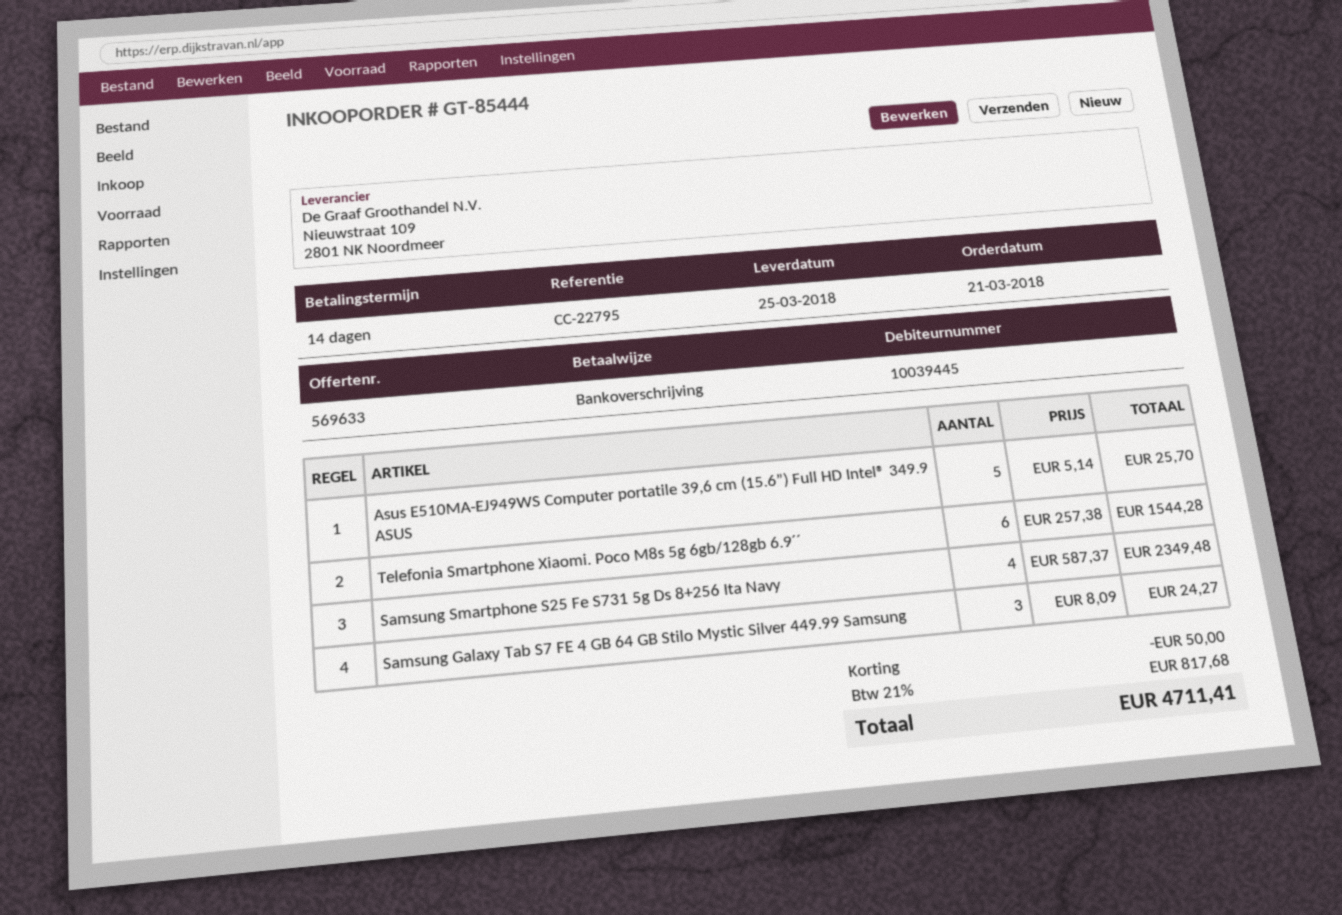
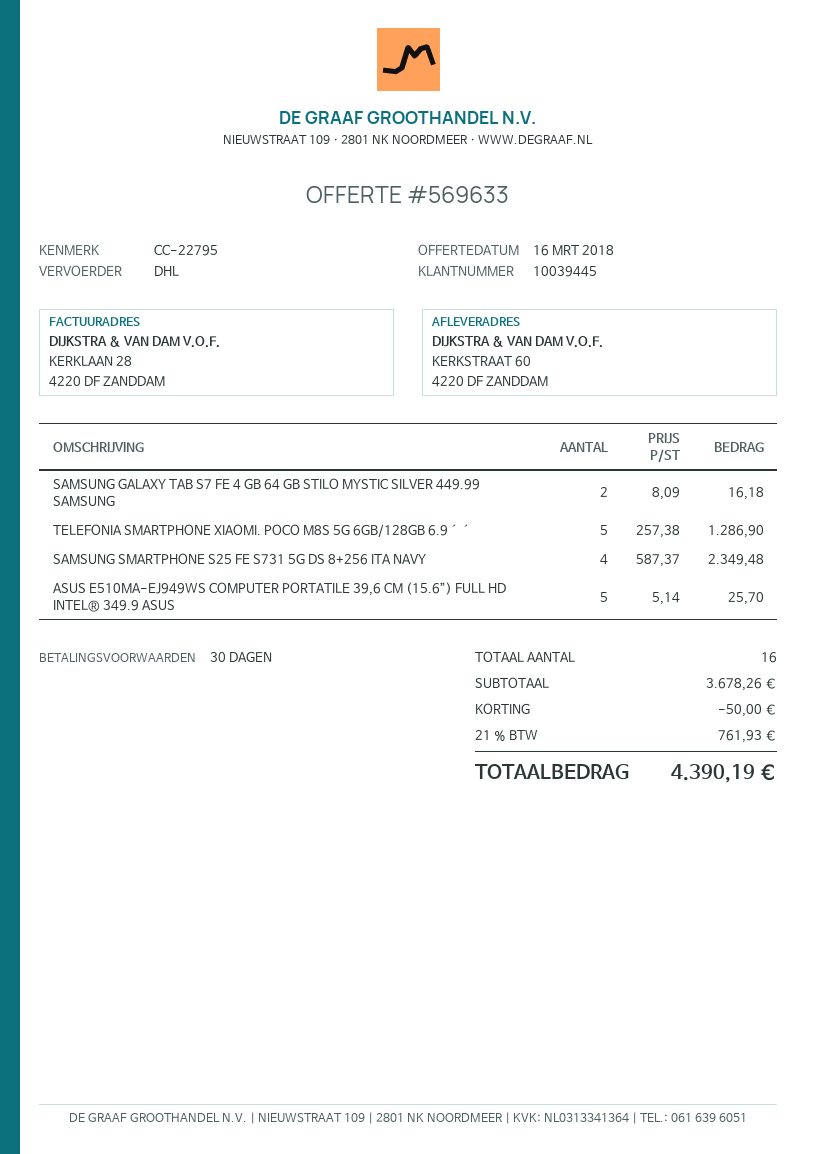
payment terms: 14 days -> 30 days
Telefonia Smartphone Xiaomi. Poco M8s 5g 6gb/128gb 6.9´´: 6 x 257.38 = 1544.28 -> 5 x 257.38 = 1286.90
Samsung Galaxy Tab S7 FE 4 GB 64 GB Stilo Mystic Silver 449.99 Samsung: 3 x 8.09 = 24.27 -> 2 x 8.09 = 16.18
tax: 21% = 817.68 -> 21% = 761.93
total: 4711.41 -> 4390.19

